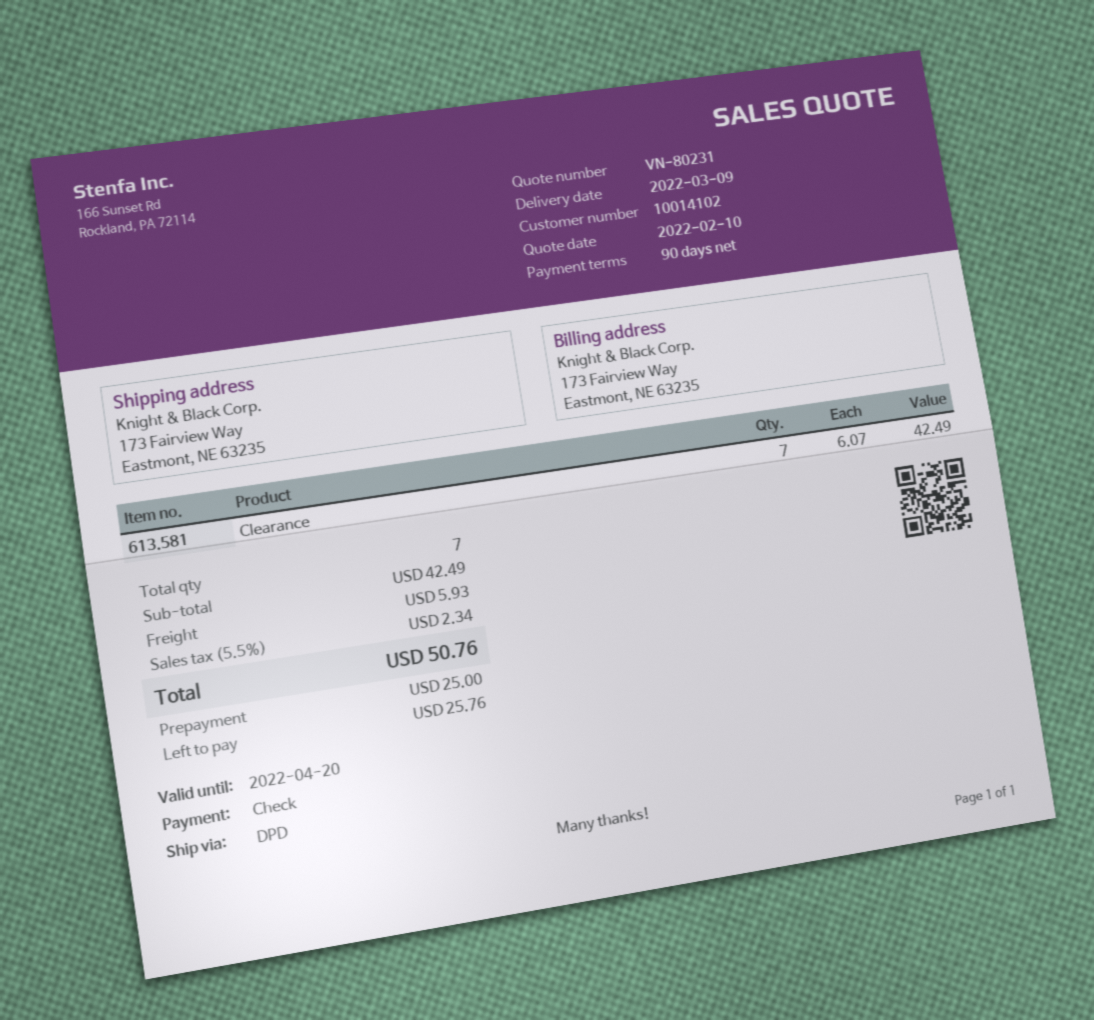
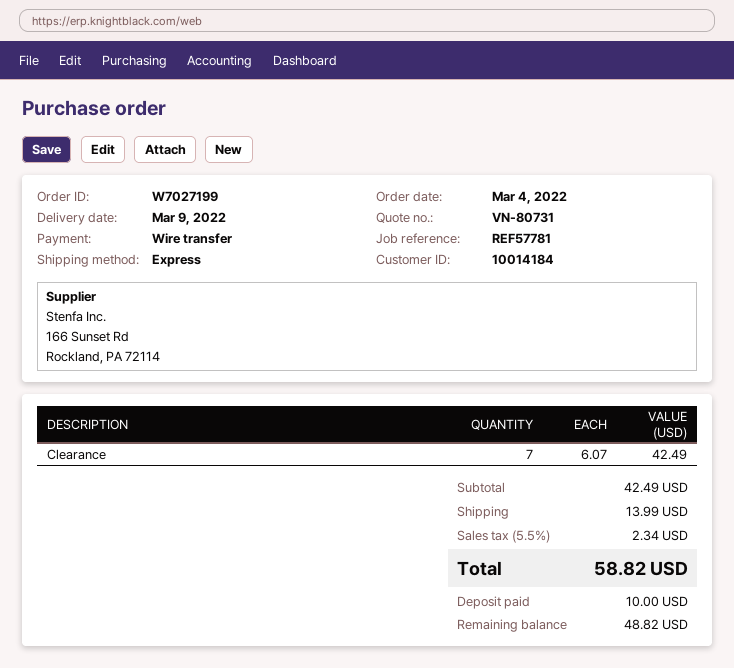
quote number: VN-80231 -> VN-80731
customer number: 10014102 -> 10014184
payment method: cheque -> bank transfer
shipping method: DPD -> express
shipping: 5.93 -> 13.99
total: 50.76 -> 58.82
deposit: 25.00 -> 10.00
balance: 25.76 -> 48.82

